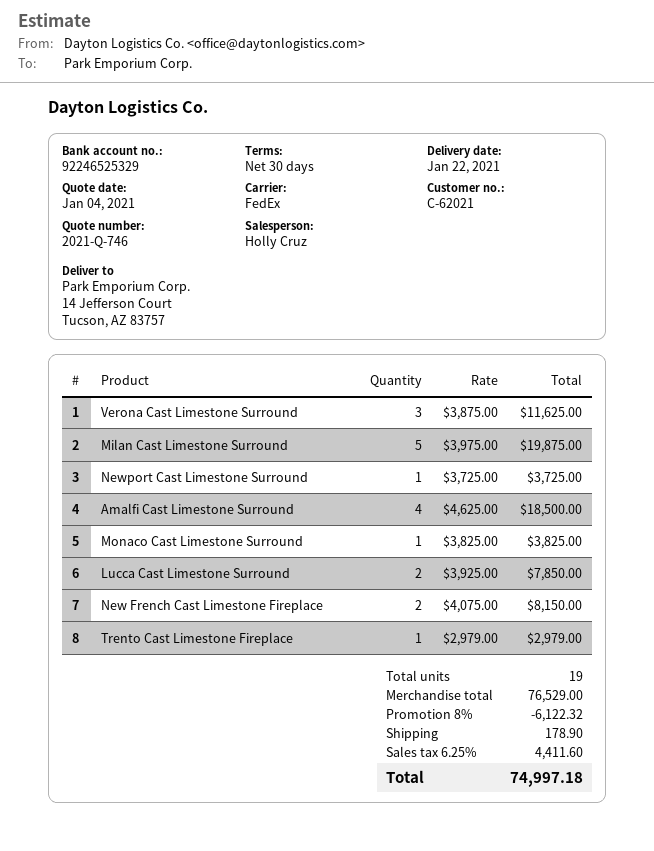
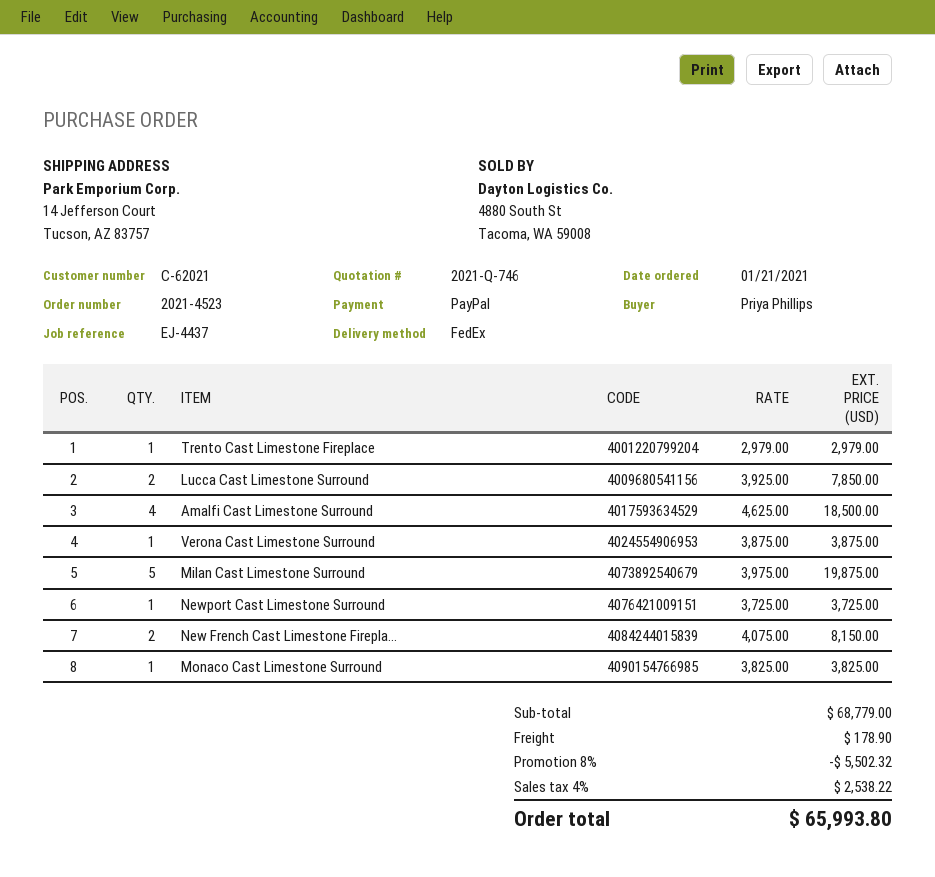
Verona Cast Limestone Surround: 3 x 3875.00 = 11625.00 -> 1 x 3875.00 = 3875.00
subtotal: 76529.00 -> 68779.00
discount: 8% = 6122.32 -> 8% = 5502.32
tax: 6.25% = 4411.60 -> 4% = 2538.22
total: 74997.18 -> 65993.80

